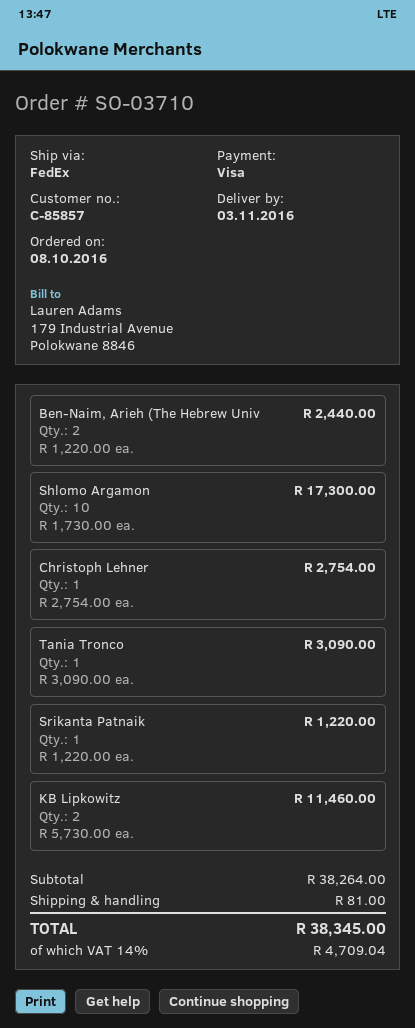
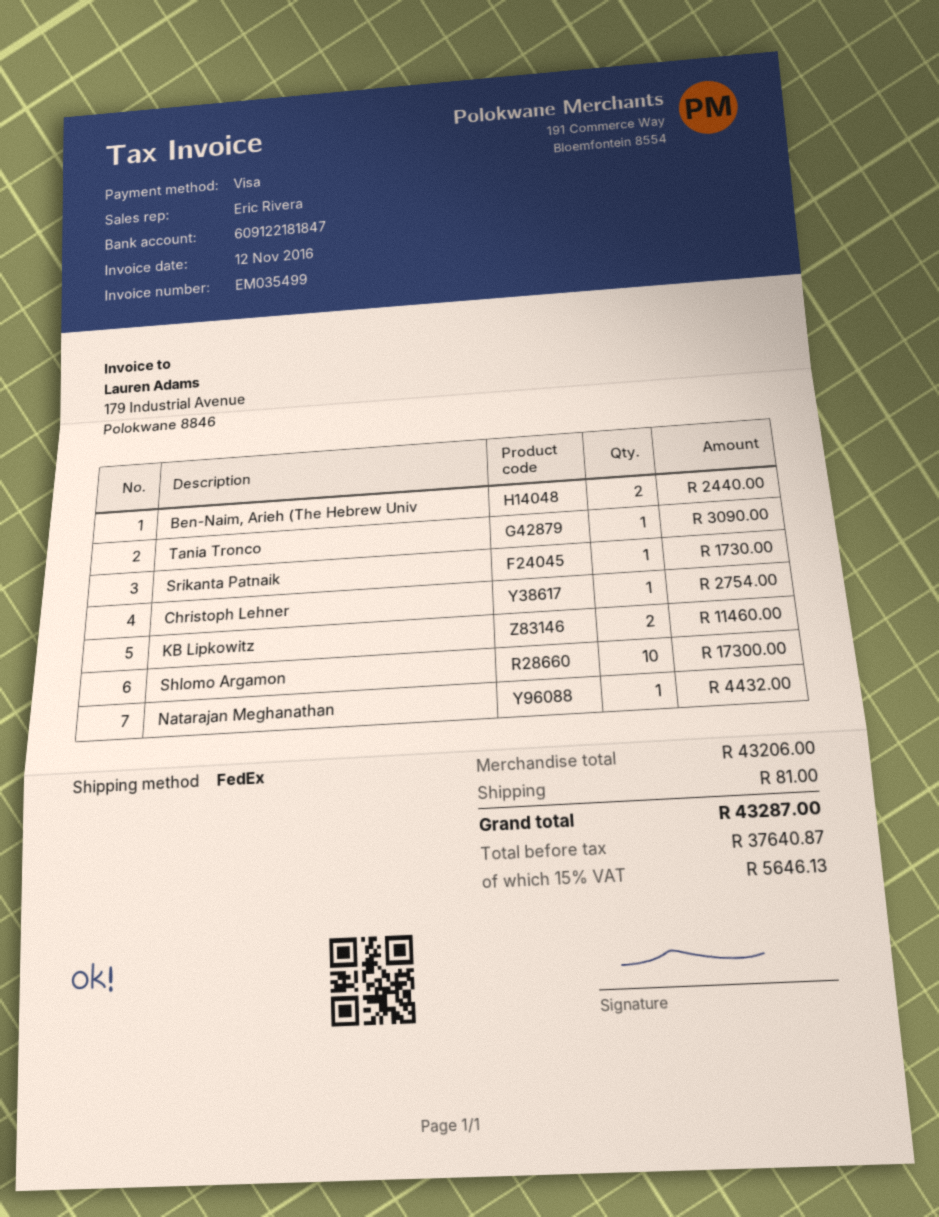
Srikanta Patnaik: 1 for 1220.00 -> 1 for 1730.00
Natarajan Meghanathan: none -> 1 for 4432.00
subtotal: 38264.00 -> 43206.00
tax: 14% = 4709.04 -> 15% = 5646.13
total: 38345.00 -> 43287.00

